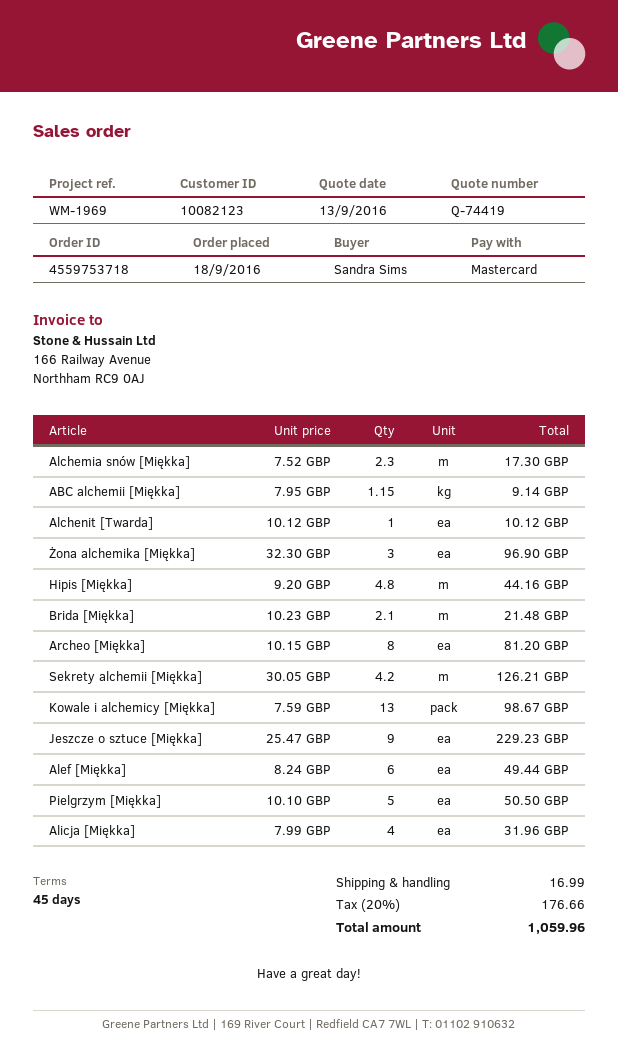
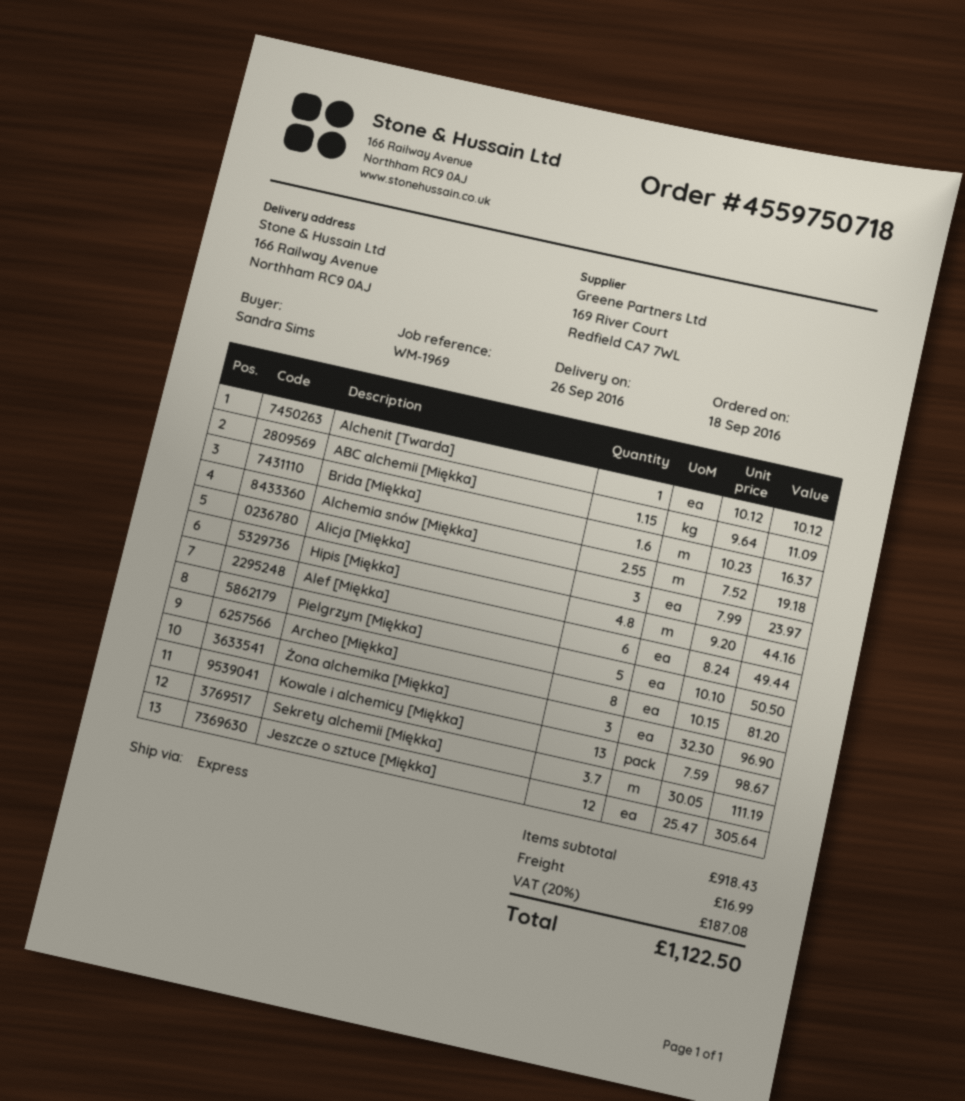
order number: 4559753718 -> 4559750718
Alchemia snów [Miękka]: 2.3 x 7.52 = 17.30 -> 2.55 x 7.52 = 19.18
ABC alchemii [Miękka]: 1.15 x 7.95 = 9.14 -> 1.15 x 9.64 = 11.09
Brida [Miękka]: 2.1 x 10.23 = 21.48 -> 1.6 x 10.23 = 16.37
Sekrety alchemii [Miękka]: 4.2 x 30.05 = 126.21 -> 3.7 x 30.05 = 111.19
Jeszcze o sztuce [Miękka]: 9 x 25.47 = 229.23 -> 12 x 25.47 = 305.64
Alicja [Miękka]: 4 x 7.99 = 31.96 -> 3 x 7.99 = 23.97
tax: 20% = 176.66 -> 20% = 187.08
total: 1059.96 -> 1122.50

